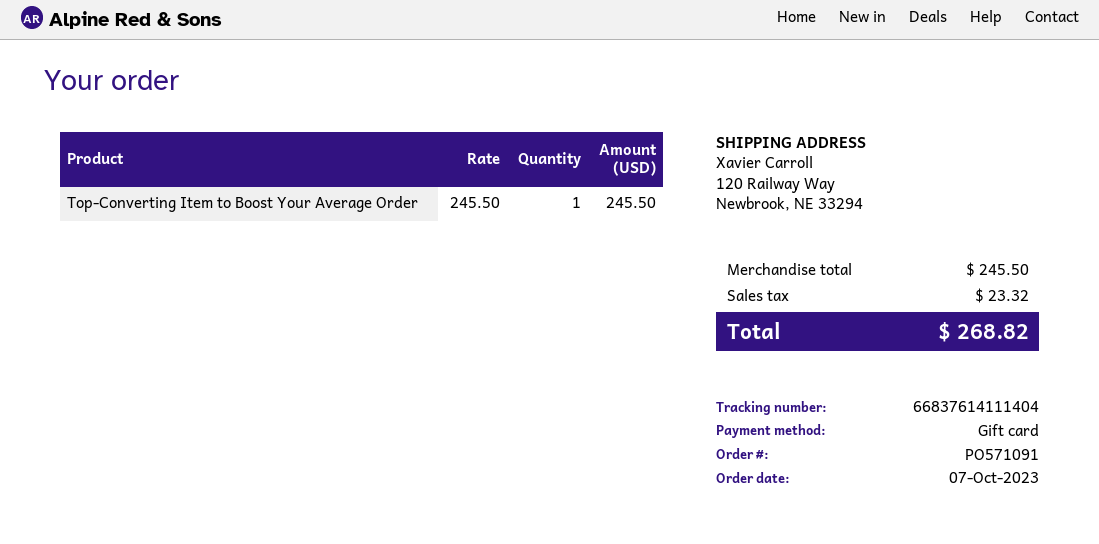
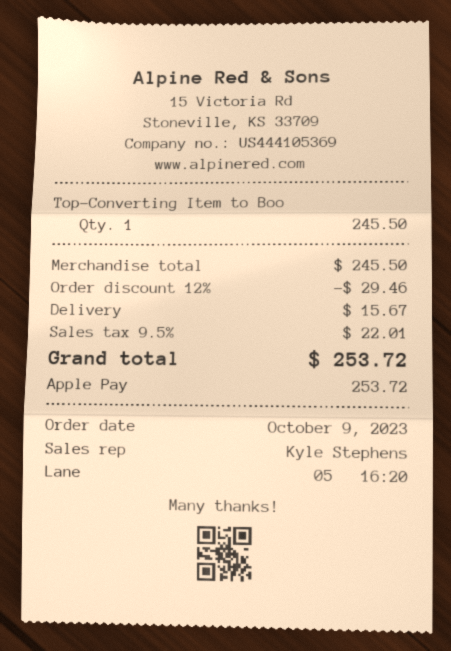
order date: 2023-10-07 -> 2023-10-09
payment method: gift card -> Apple Pay
discount: none -> 12% = 29.46
shipping: none -> 15.67
tax: 23.32 -> 22.01
total: 268.82 -> 253.72

